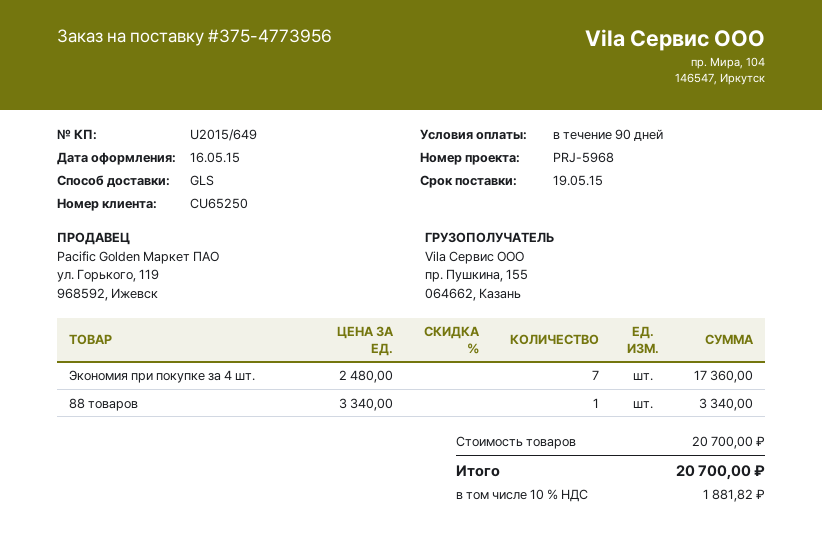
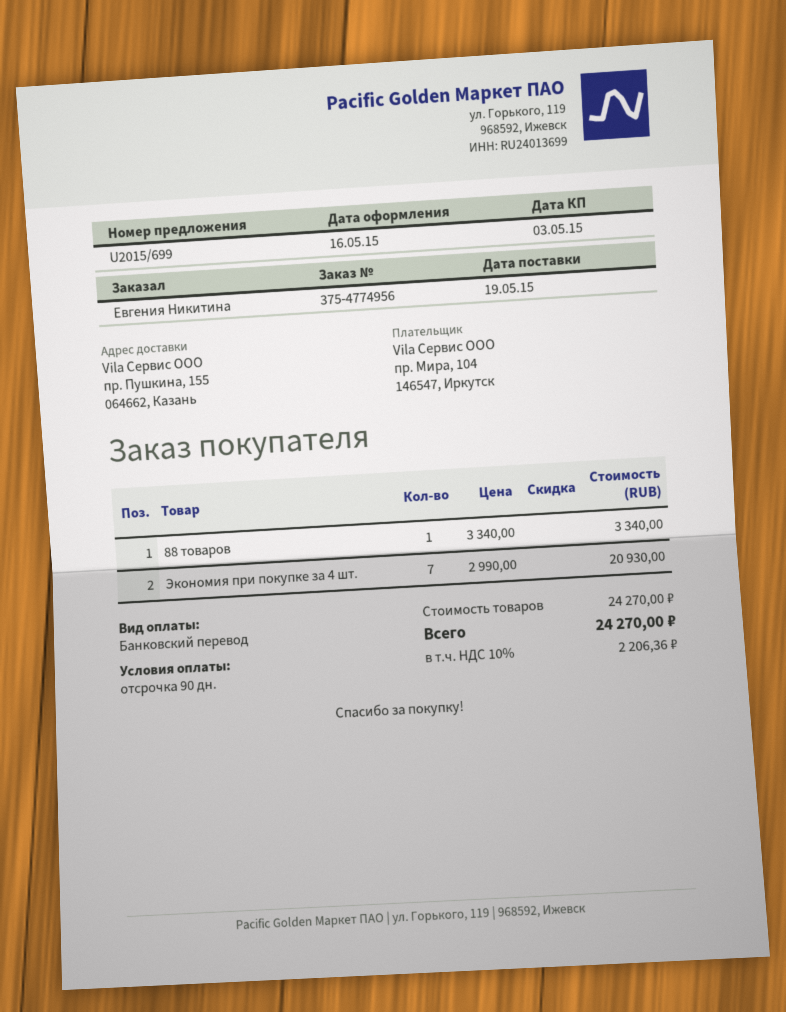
quote number: U2015/649 -> U2015/699
order number: 375-4773956 -> 375-4774956
Экономия при покупке за 4 шт.: 7 x 2480.00 = 17360.00 -> 7 x 2990.00 = 20930.00
subtotal: 20700.00 -> 24270.00
tax: 10% = 1881.82 -> 10% = 2206.36
total: 20700.00 -> 24270.00

